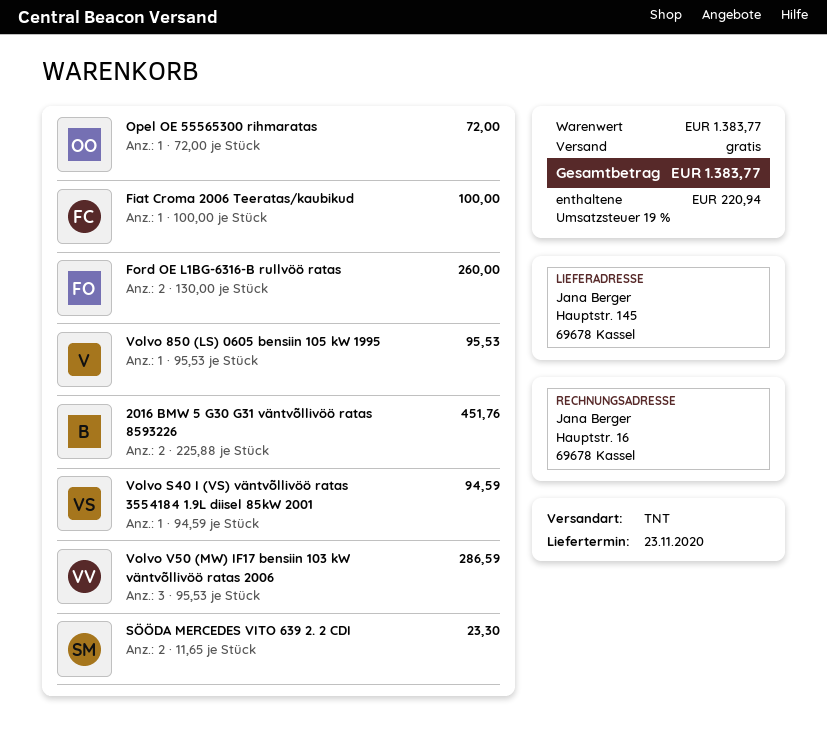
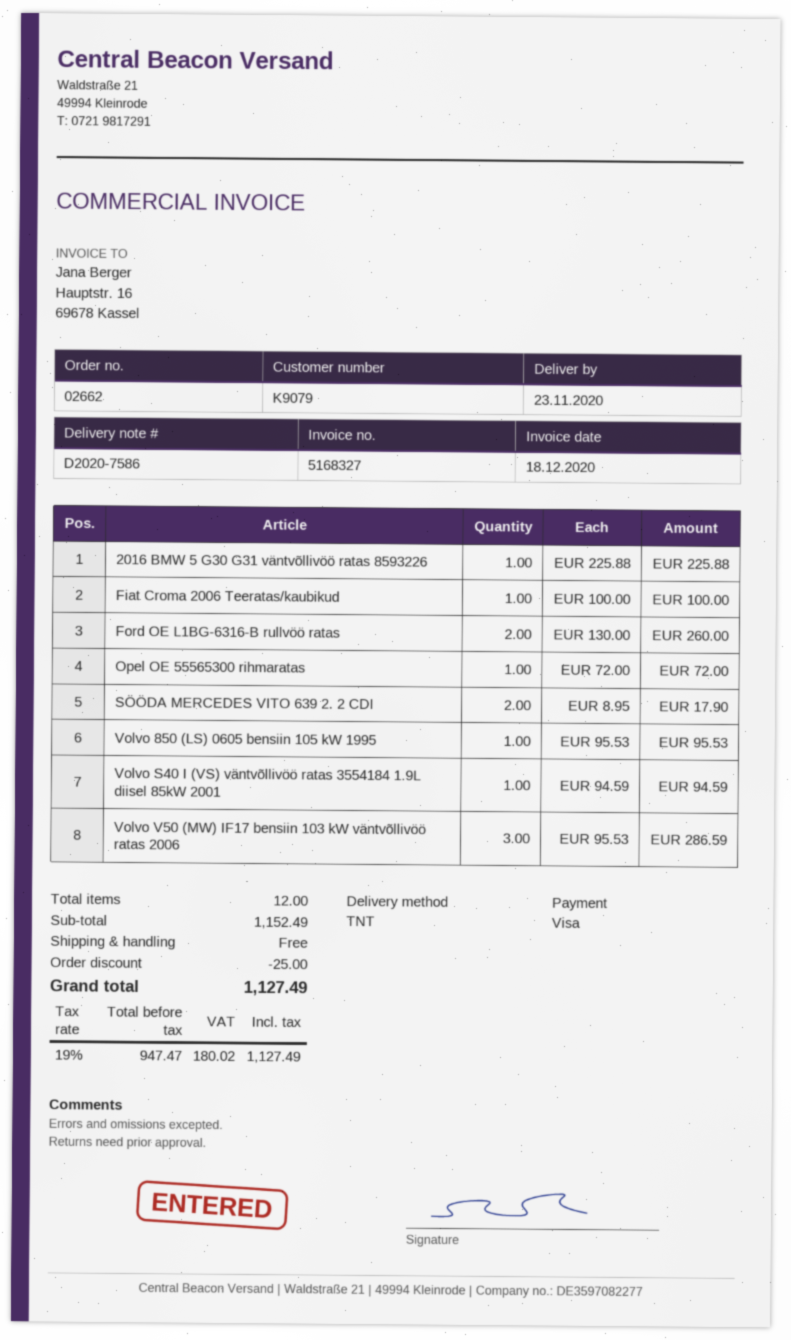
2016 BMW 5 G30 G31 väntvõllivöö ratas 8593226: 2 x 225.88 = 451.76 -> 1 x 225.88 = 225.88
SÖÖDA MERCEDES VITO 639 2. 2 CDI: 2 x 11.65 = 23.30 -> 2 x 8.95 = 17.90
subtotal: 1383.77 -> 1152.49
discount: none -> 25.00
tax: 19% = 220.94 -> 19% = 180.02
total: 1383.77 -> 1127.49

